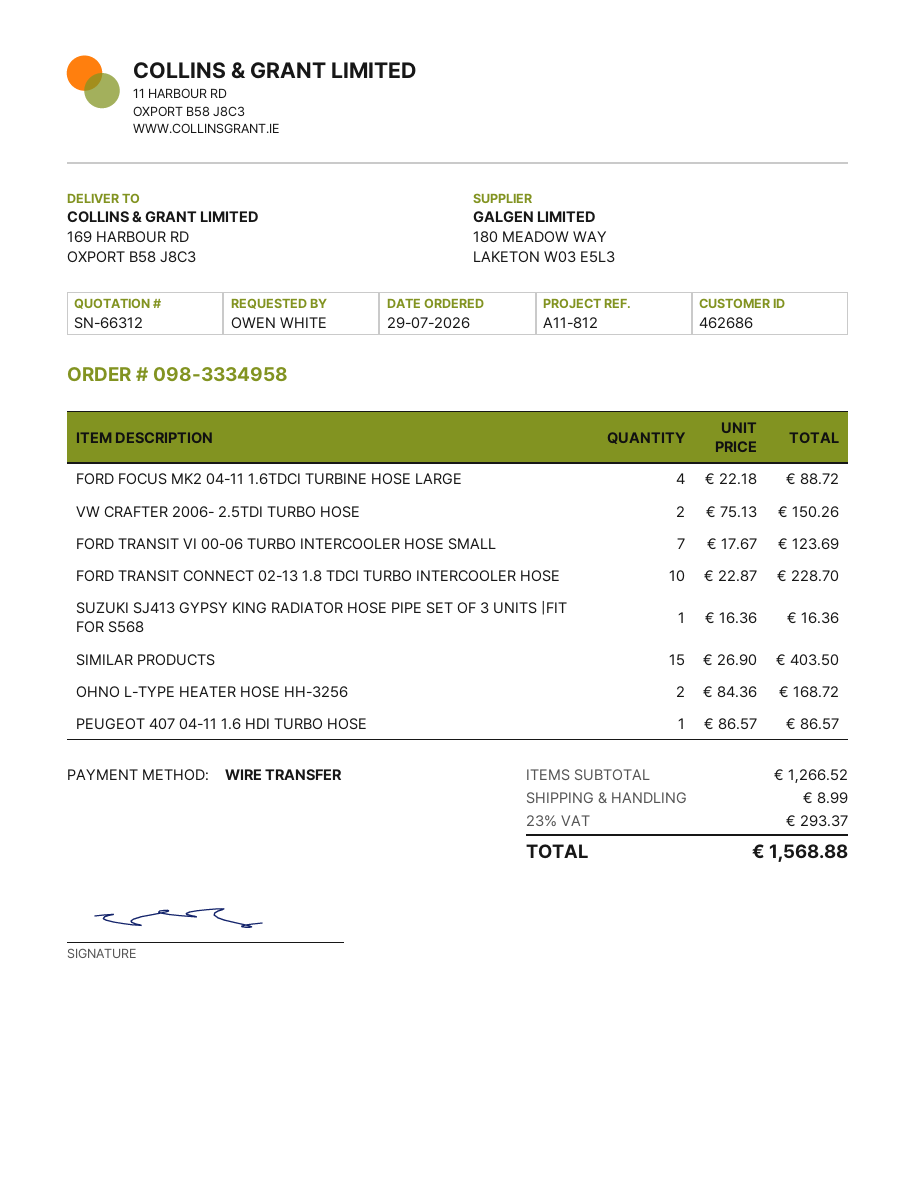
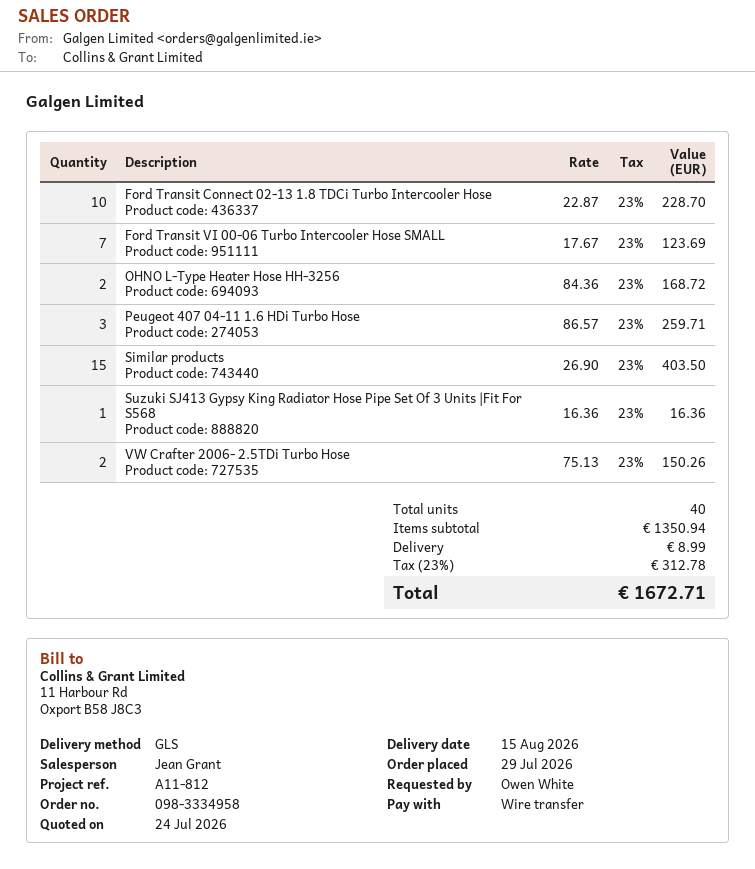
FORD FOCUS MK2 04-11 1.6TDCI TURBINE HOSE LARGE: 4 x 22.18 = 88.72 -> none
PEUGEOT 407 04-11 1.6 HDI TURBO HOSE: 1 x 86.57 = 86.57 -> 3 x 86.57 = 259.71
subtotal: 1266.52 -> 1350.94
tax: 23% = 293.37 -> 23% = 312.78
total: 1568.88 -> 1672.71

